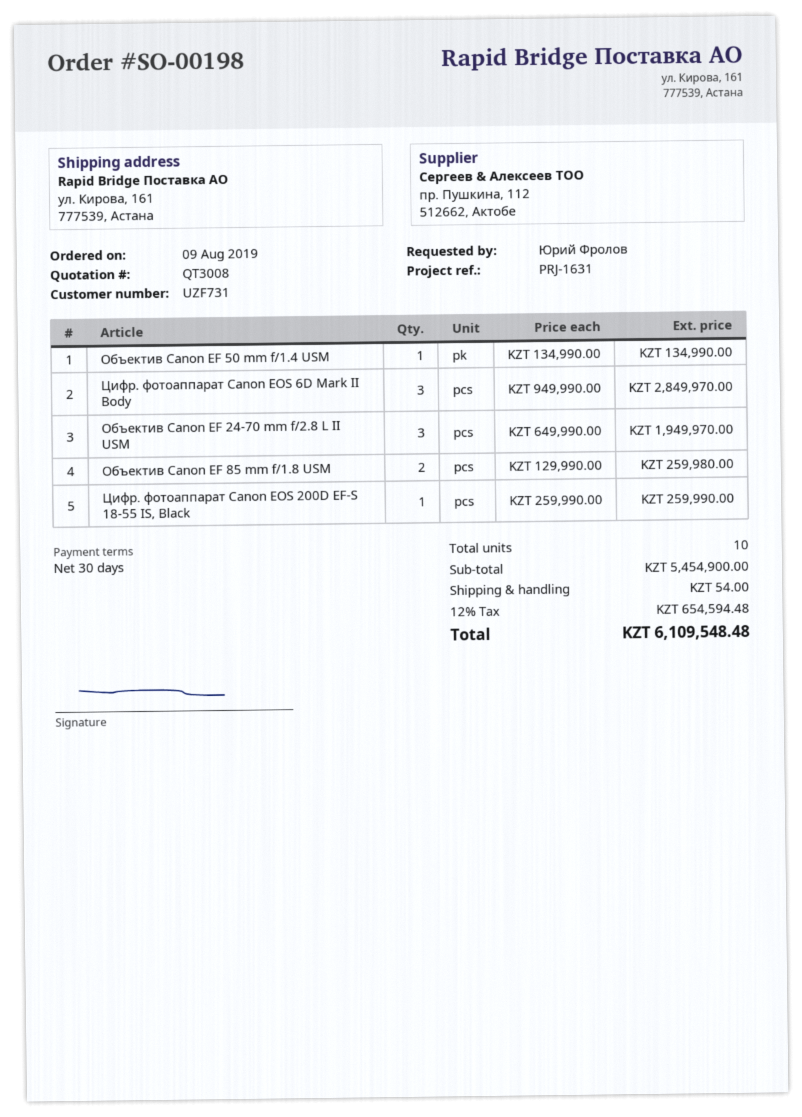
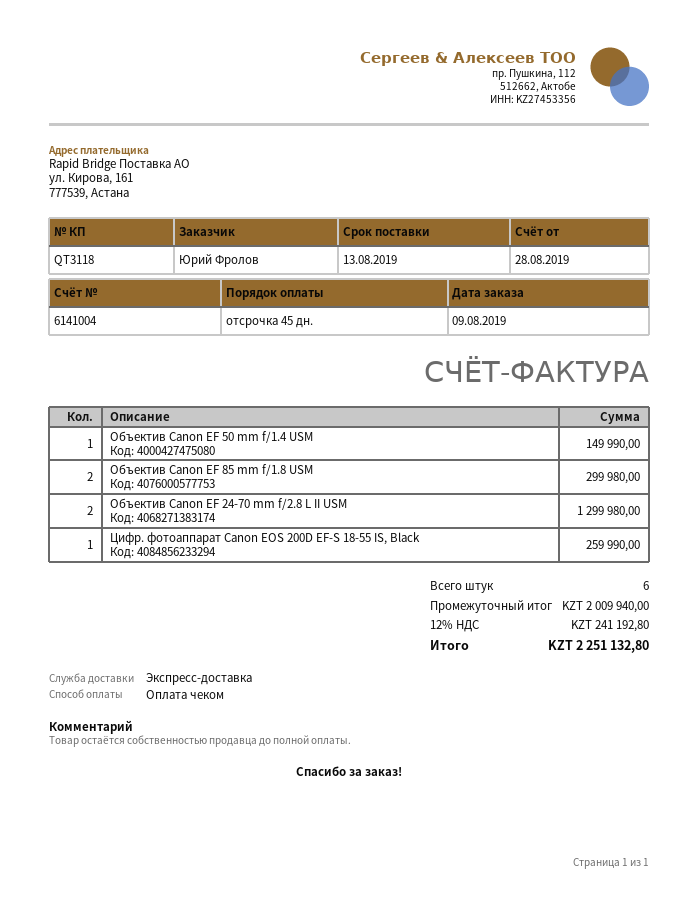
quote number: QT3008 -> QT3118
payment terms: 30 days -> 45 days
Объектив Canon EF 50 mm f/1.4 USM: 1 for 134990.00 -> 1 for 149990.00
Цифр. фотоаппарат Canon EOS 6D Mark II Body: 3 for 2849970.00 -> none
Объектив Canon EF 24-70 mm f/2.8 L II USM: 3 for 1949970.00 -> 2 for 1299980.00
Объектив Canon EF 85 mm f/1.8 USM: 2 for 259980.00 -> 2 for 299980.00
total quantity: 10 -> 6
subtotal: 5454900.00 -> 2009940.00
shipping: 54.00 -> none
tax: 12% = 654594.48 -> 12% = 241192.80
total: 6109548.48 -> 2251132.80

